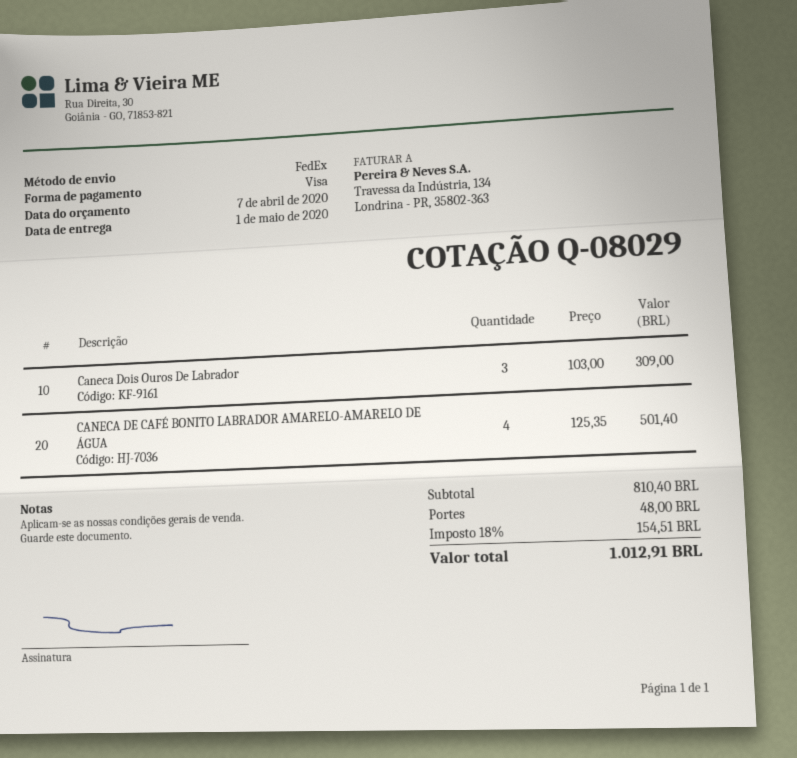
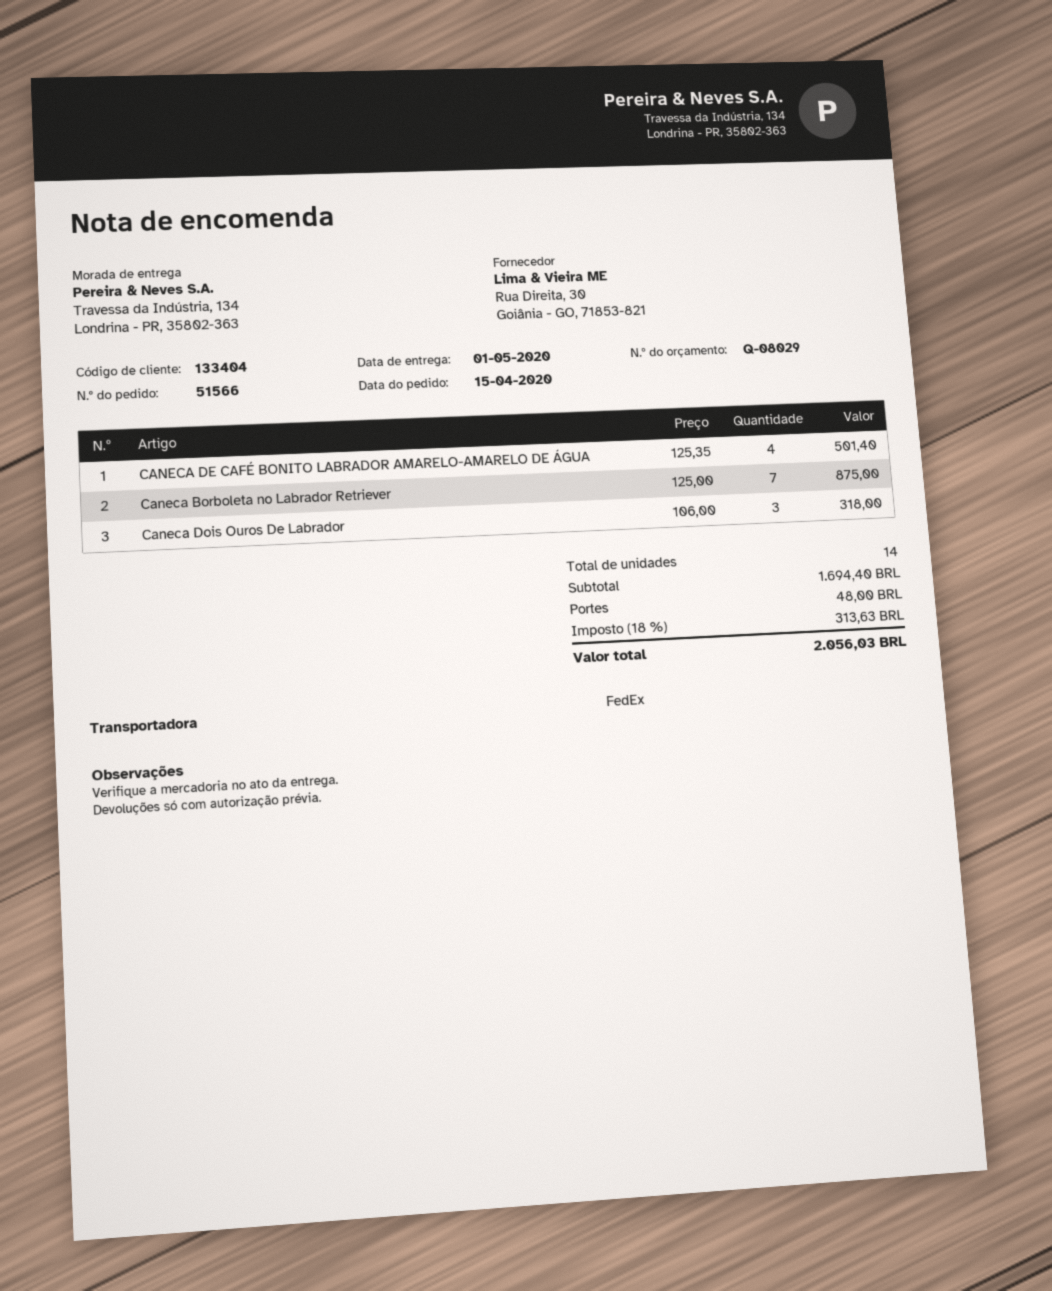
Caneca Dois Ouros De Labrador: 3 x 103.00 = 309.00 -> 3 x 106.00 = 318.00
Caneca Borboleta no Labrador Retriever: none -> 7 x 125.00 = 875.00
subtotal: 810.40 -> 1694.40
tax: 18% = 154.51 -> 18% = 313.63
total: 1012.91 -> 2056.03

